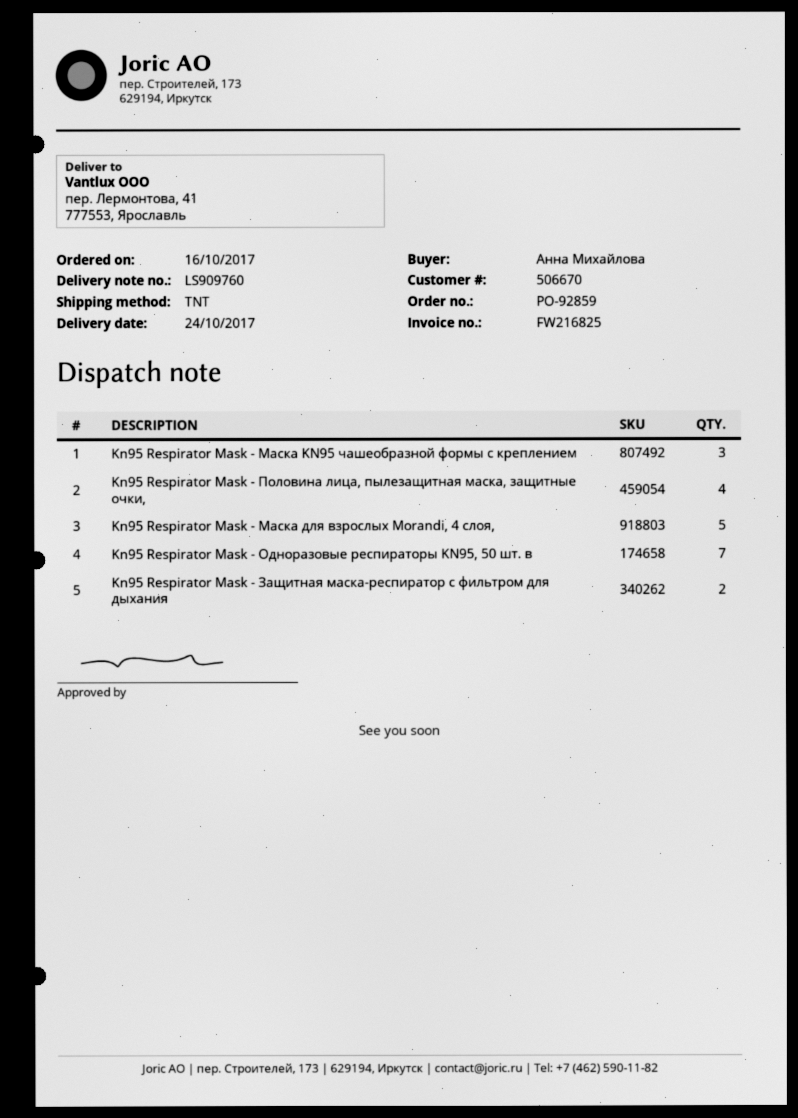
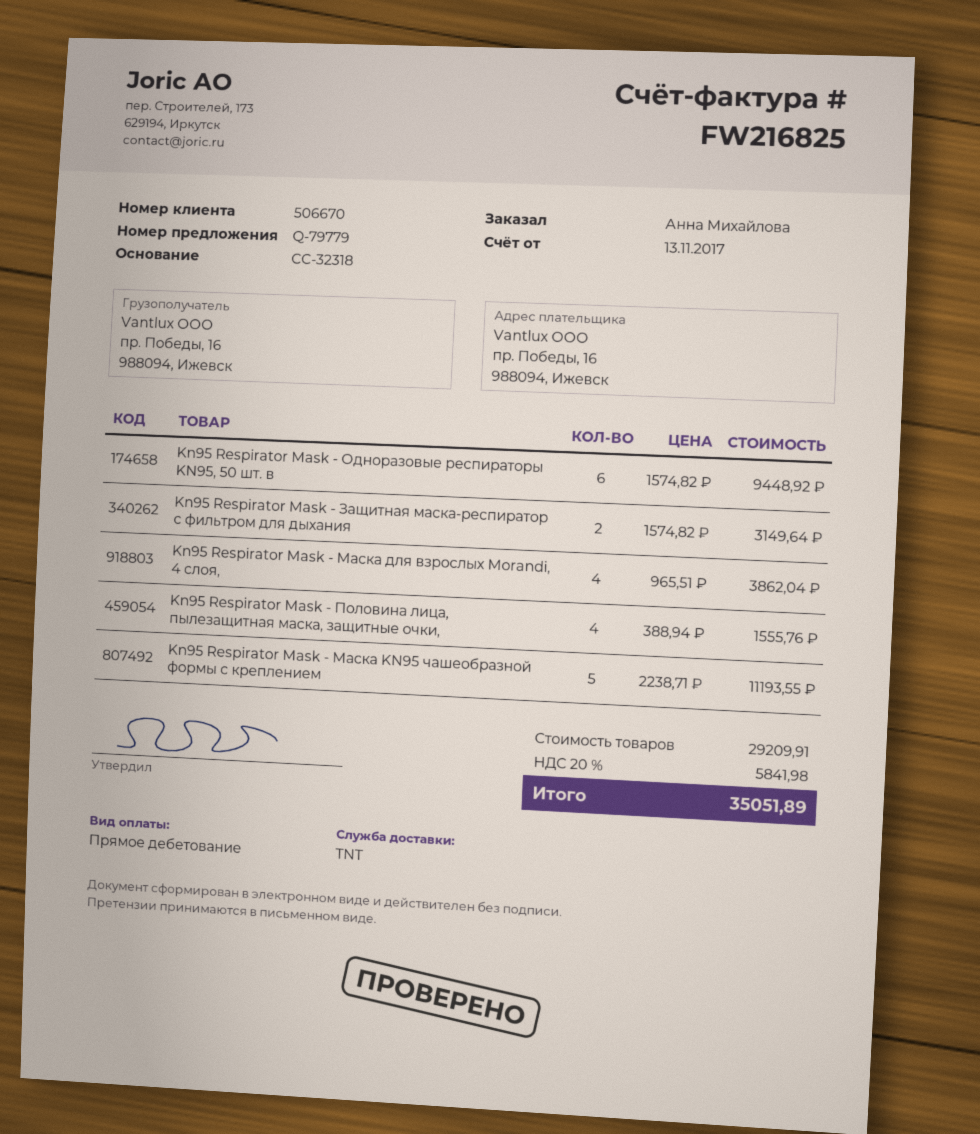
ship to: пер. Лермонтова, 41, 777553, Ярославль -> пр. Победы, 16, 988094, Ижевск
Kn95 Respirator Mask - Маска KN95 чашеобразной формы с креплением: 3 -> 5
Kn95 Respirator Mask - Маска для взрослых Morandi, 4 слоя,: 5 -> 4
Kn95 Respirator Mask - Одноразовые респираторы KN95, 50 шт. в: 7 -> 6

